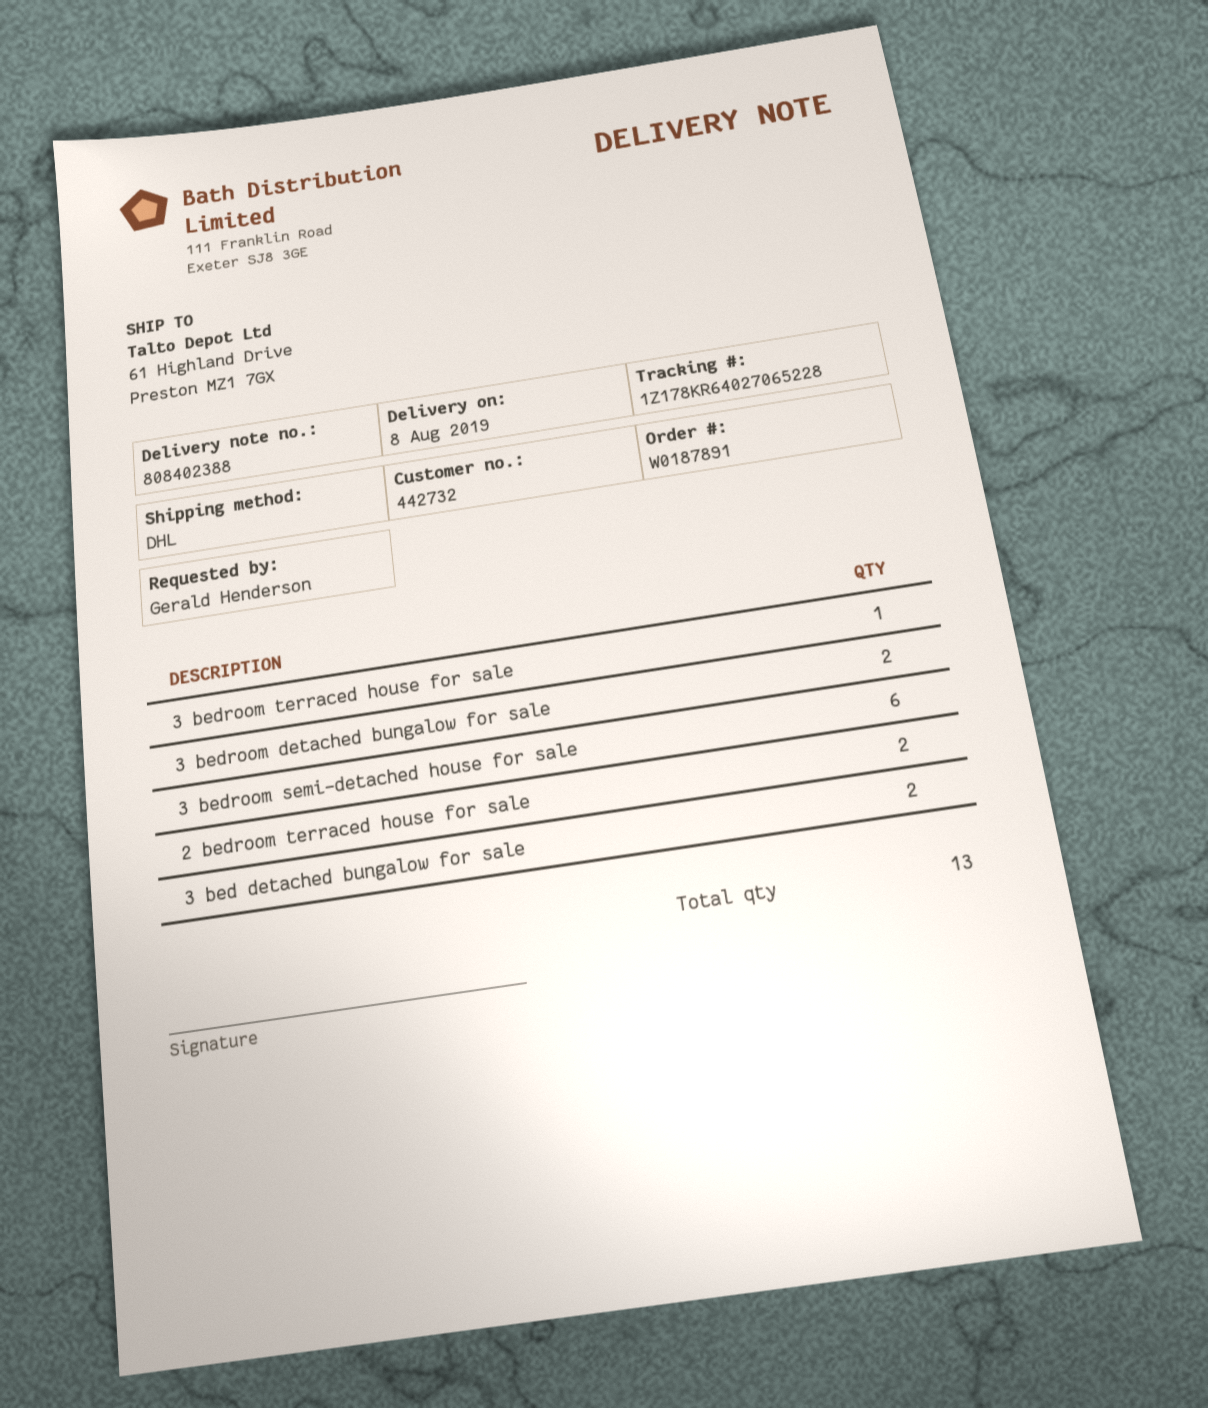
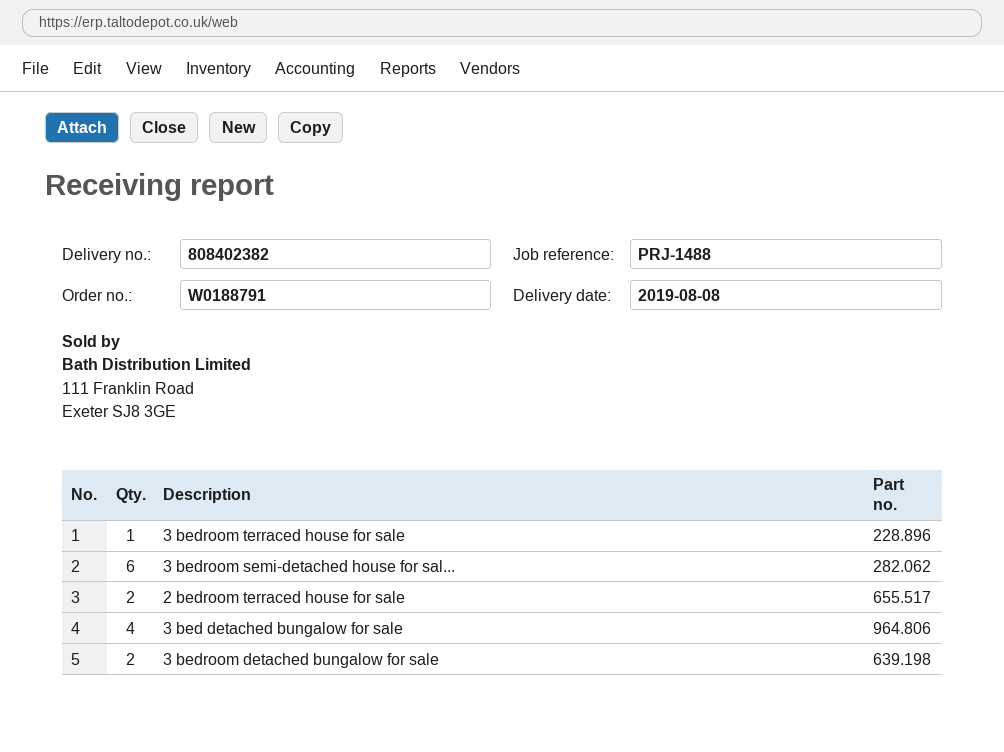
order number: W0187891 -> W0188791
delivery note number: 808402388 -> 808402382
3 bed detached bungalow for sale: 2 -> 4

